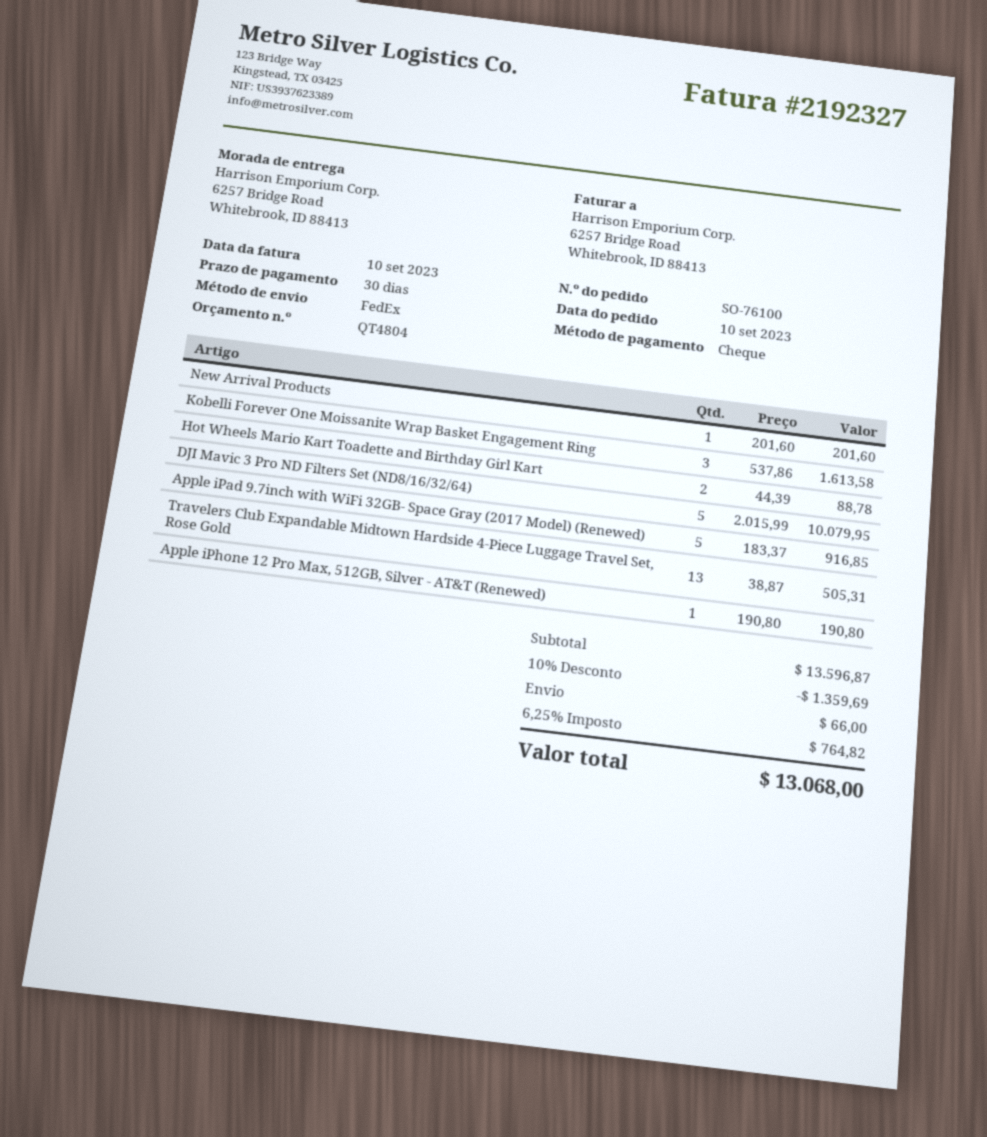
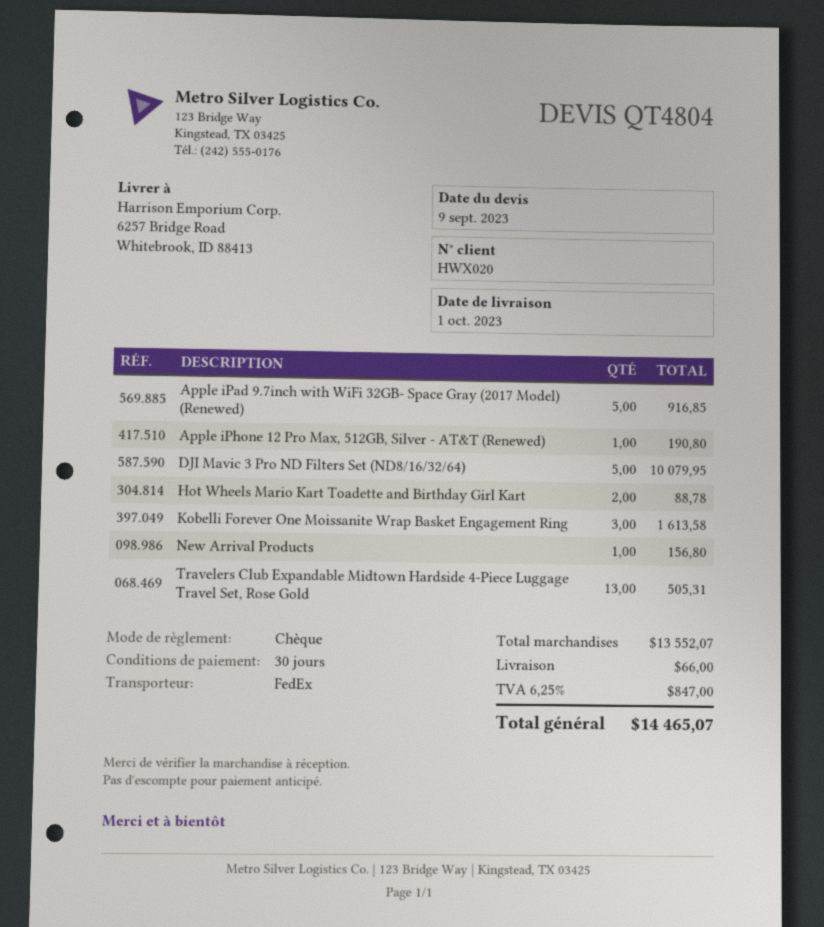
New Arrival Products: 1 for 201.60 -> 1 for 156.80
subtotal: 13596.87 -> 13552.07
discount: 10% = 1359.69 -> none
tax: 6.25% = 764.82 -> 6.25% = 847.00
total: 13068.00 -> 14465.07

